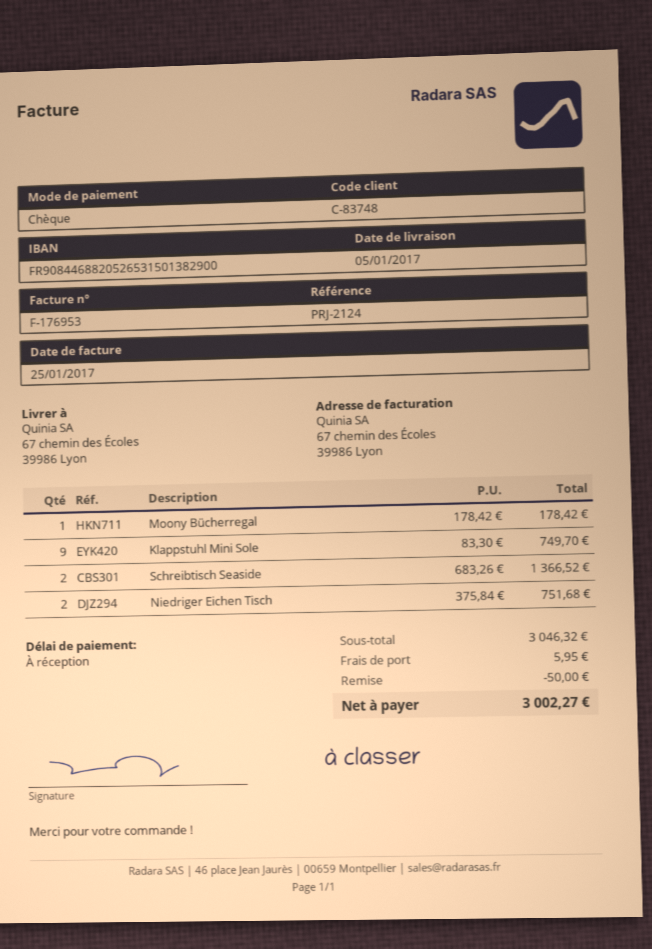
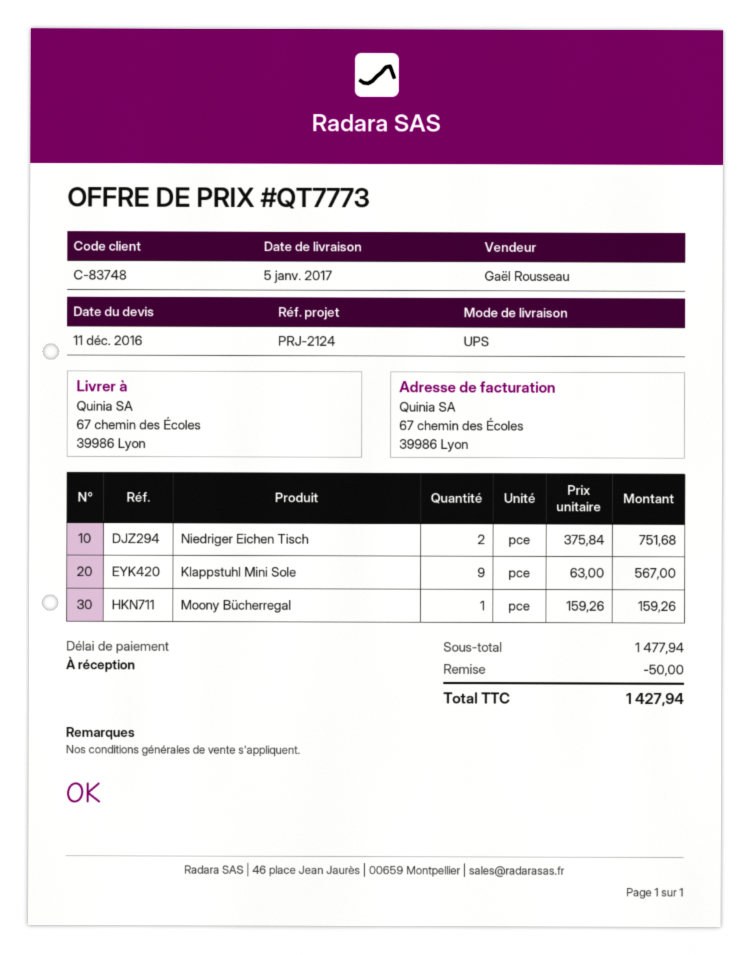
Moony Bücherregal: 1 x 178.42 = 178.42 -> 1 x 159.26 = 159.26
Klappstuhl Mini Sole: 9 x 83.30 = 749.70 -> 9 x 63.00 = 567.00
Schreibtisch Seaside: 2 x 683.26 = 1366.52 -> none
subtotal: 3046.32 -> 1477.94
shipping: 5.95 -> none
total: 3002.27 -> 1427.94

